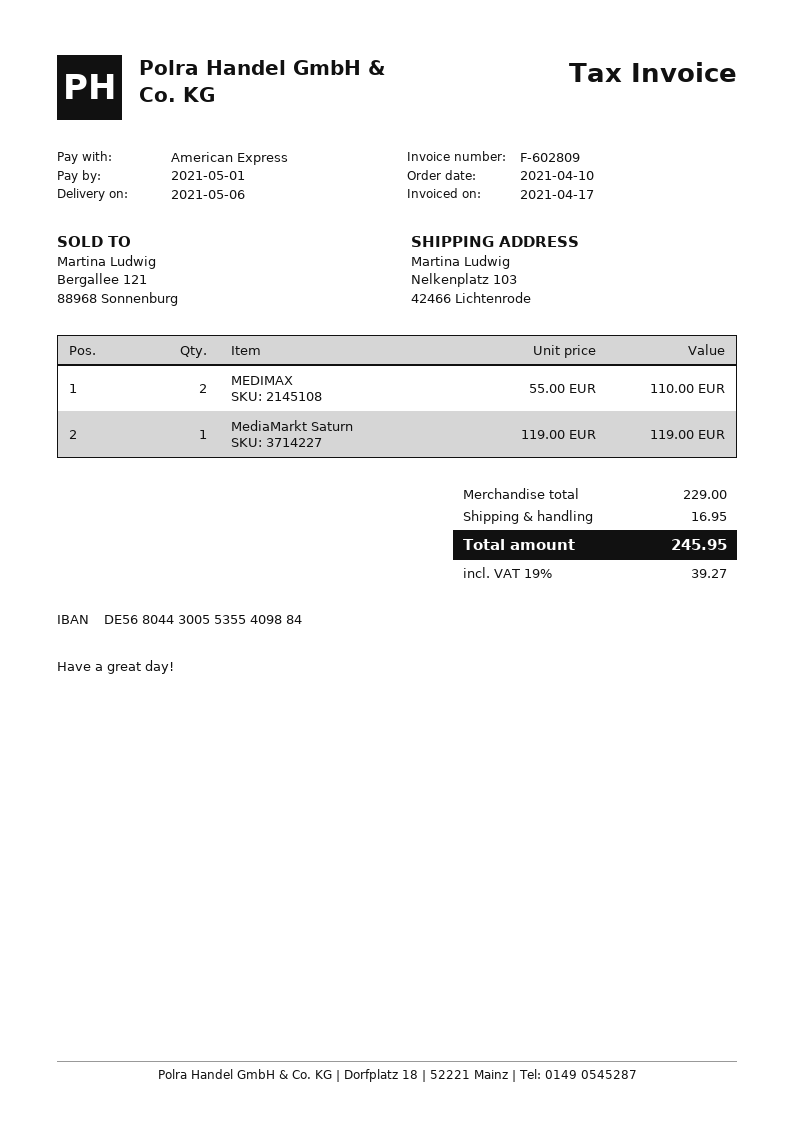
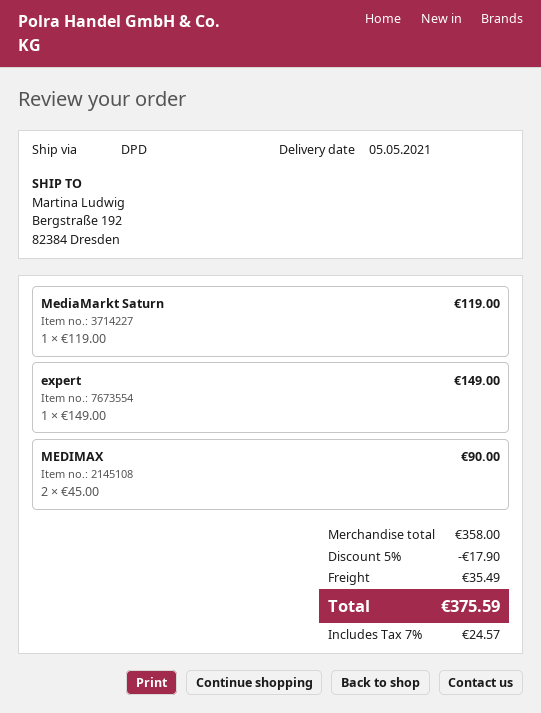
delivery date: 2021-05-06 -> 2021-05-05
ship to: Nelkenplatz 103, 42466 Lichtenrode -> Bergstraße 192, 82384 Dresden
MEDIMAX: 2 x 55.00 = 110.00 -> 2 x 45.00 = 90.00
expert: none -> 1 x 149.00 = 149.00
subtotal: 229.00 -> 358.00
discount: none -> 5% = 17.90
shipping: 16.95 -> 35.49
tax: 19% = 39.27 -> 7% = 24.57
total: 245.95 -> 375.59

